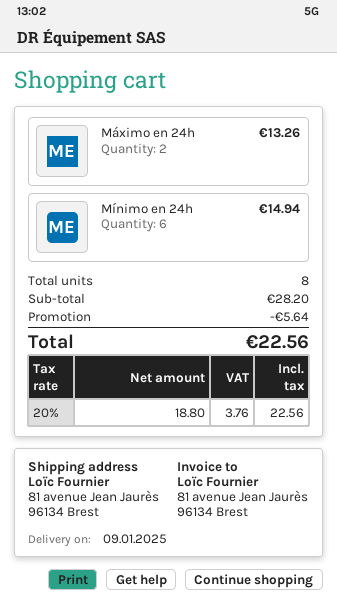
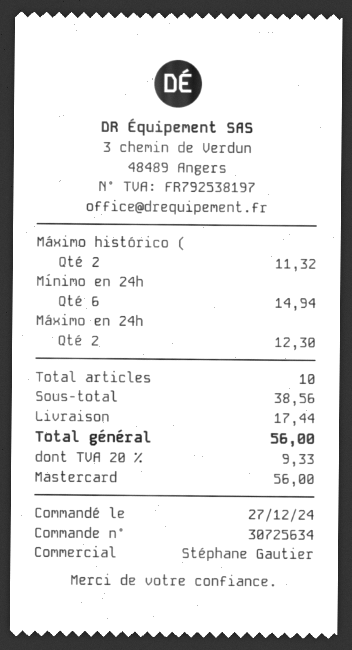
Máximo en 24h: 2 for 13.26 -> 2 for 12.30
Máximo histórico (: none -> 2 for 11.32
total quantity: 8 -> 10
subtotal: 28.20 -> 38.56
discount: 5.64 -> none
shipping: none -> 17.44
tax: 20% = 3.76 -> 20% = 9.33
total: 22.56 -> 56.00

